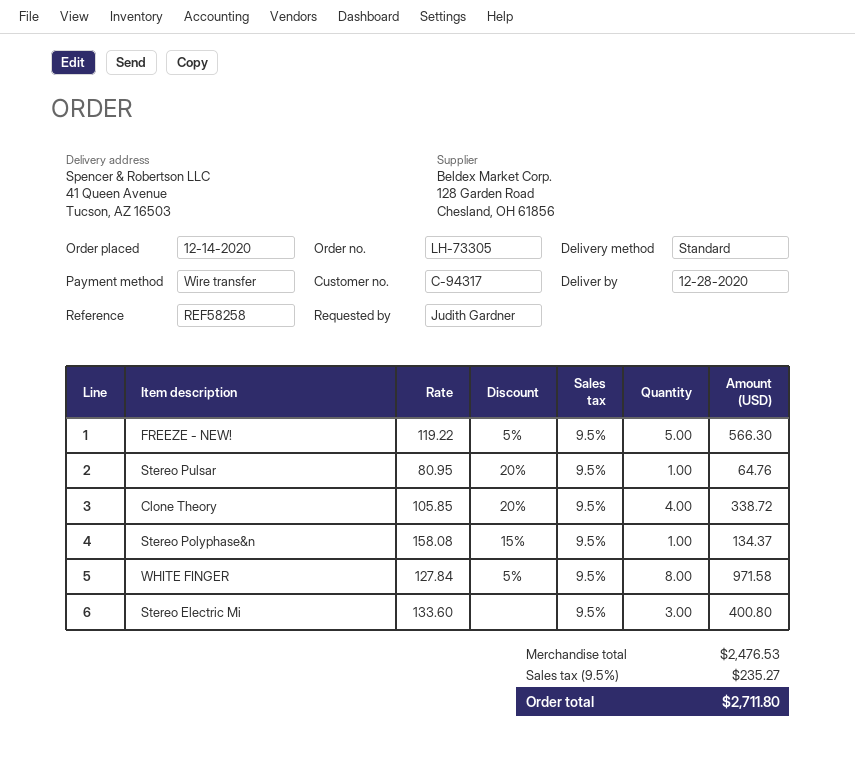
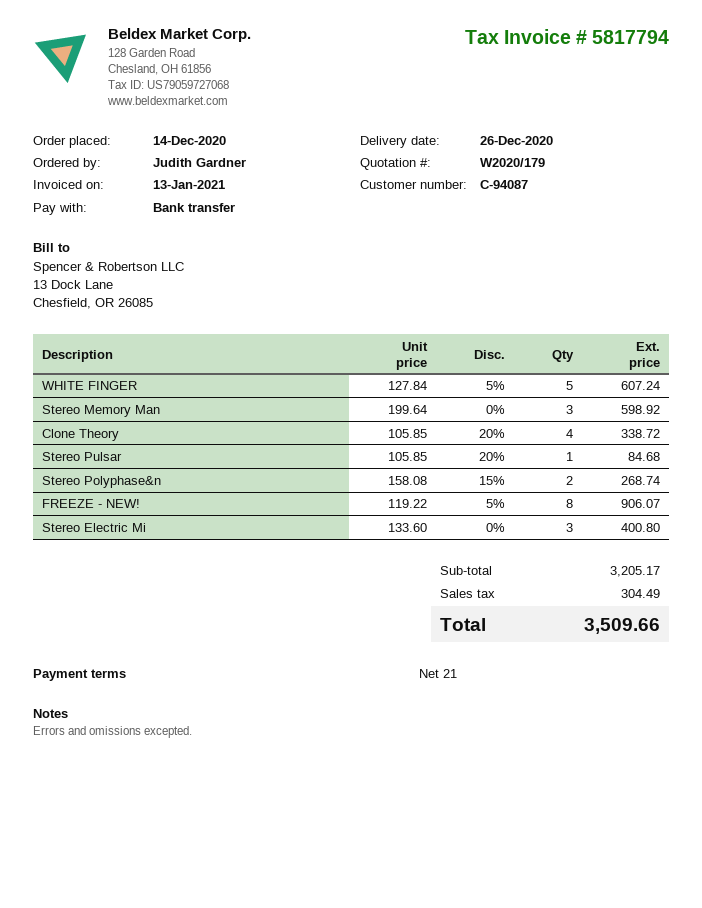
delivery date: 2020-12-28 -> 2020-12-26
customer number: C-94317 -> C-94087
FREEZE - NEW!: 5 x 119.22 - 5% = 566.30 -> 8 x 119.22 - 5% = 906.07
Stereo Pulsar: 1 x 80.95 - 20% = 64.76 -> 1 x 105.85 - 20% = 84.68
Stereo Polyphase&n: 1 x 158.08 - 15% = 134.37 -> 2 x 158.08 - 15% = 268.74
WHITE FINGER: 8 x 127.84 - 5% = 971.58 -> 5 x 127.84 - 5% = 607.24
Stereo Memory Man: none -> 3 x 199.64 = 598.92
subtotal: 2476.53 -> 3205.17
tax: 235.27 -> 304.49
total: 2711.80 -> 3509.66

